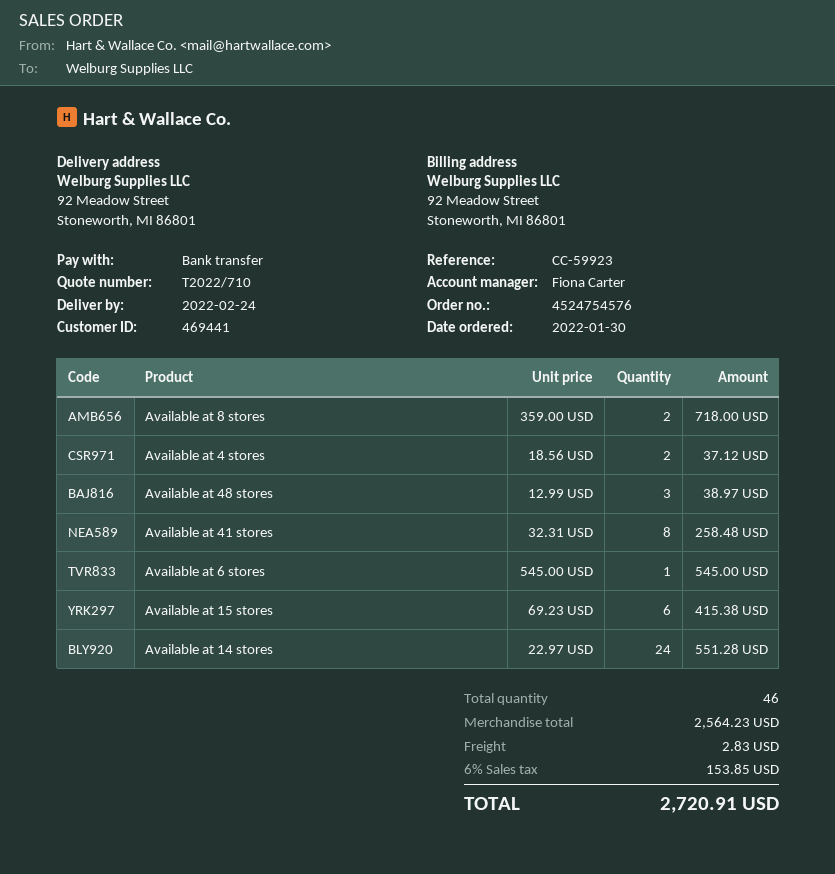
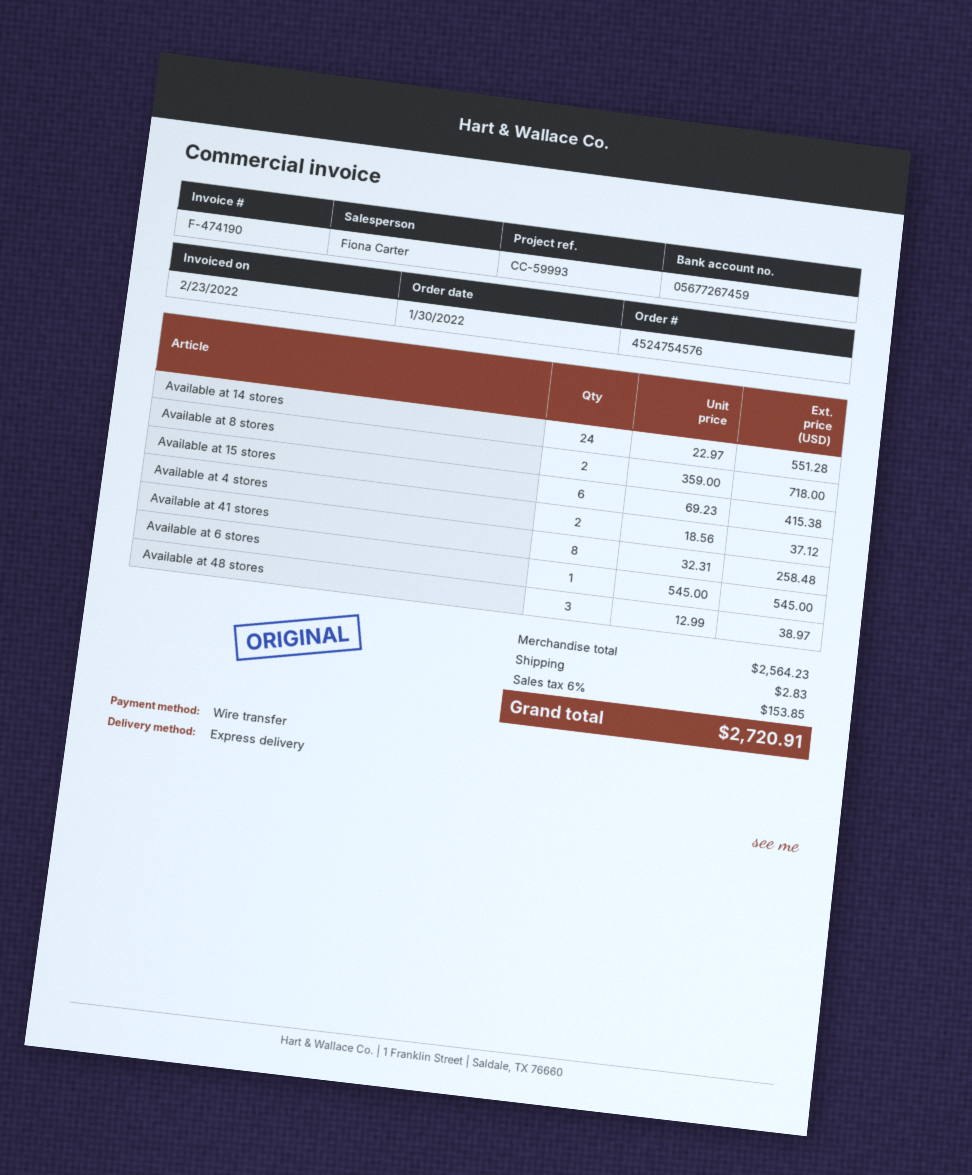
reference: CC-59923 -> CC-59993

